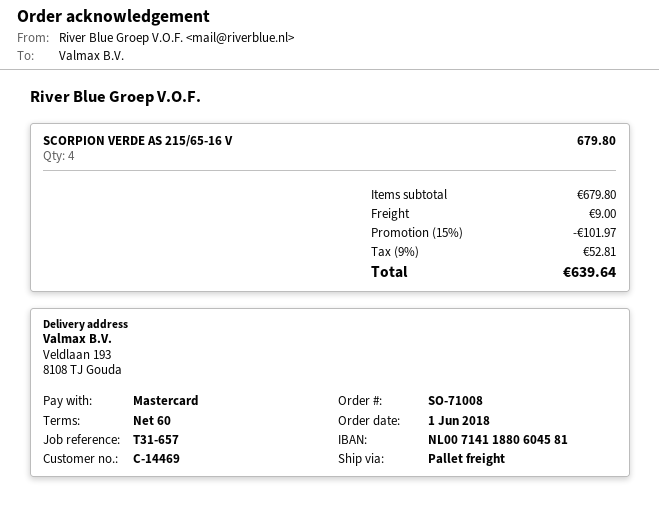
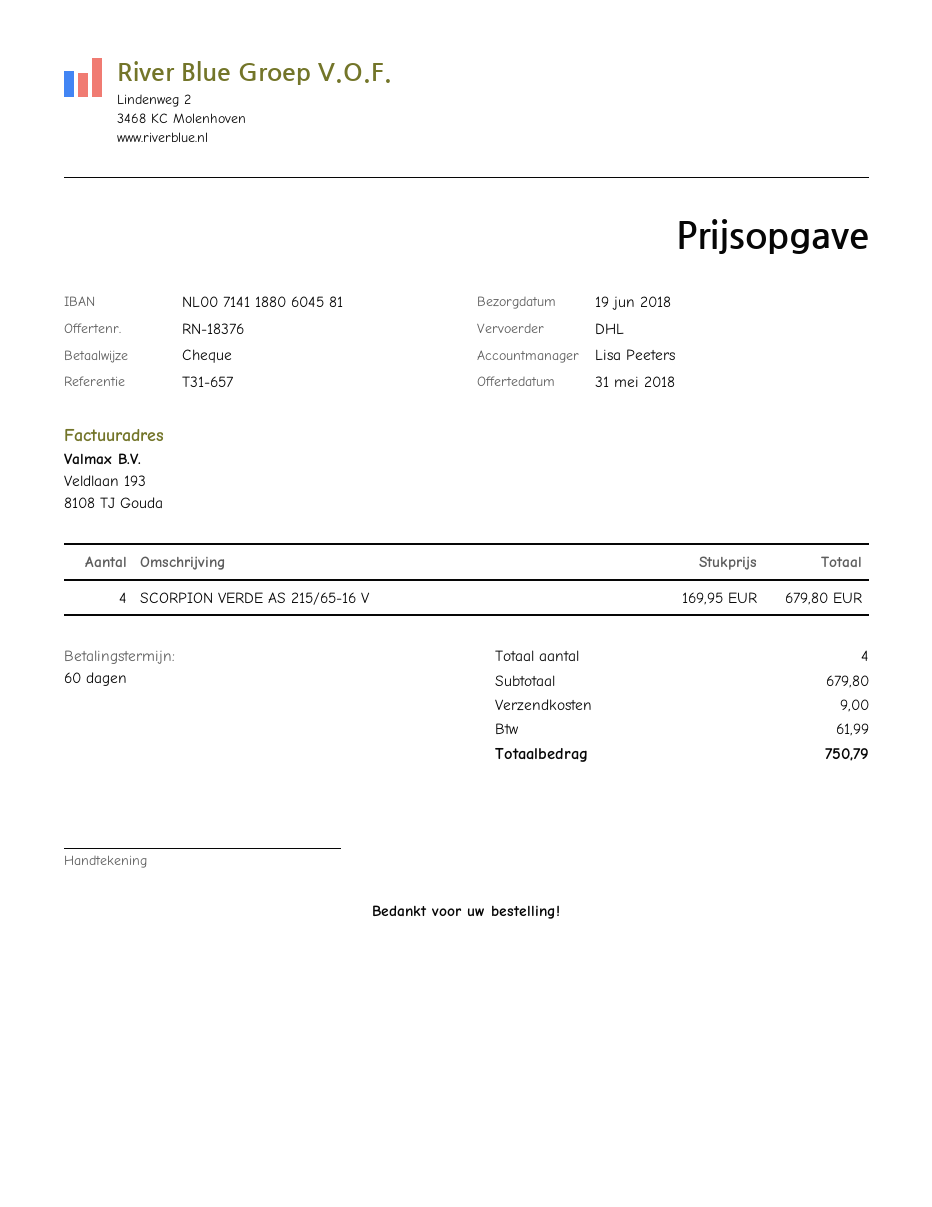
payment method: Mastercard -> cheque
shipping method: pallet freight -> DHL
discount: 15% = 101.97 -> none
tax: 52.81 -> 61.99
total: 639.64 -> 750.79

